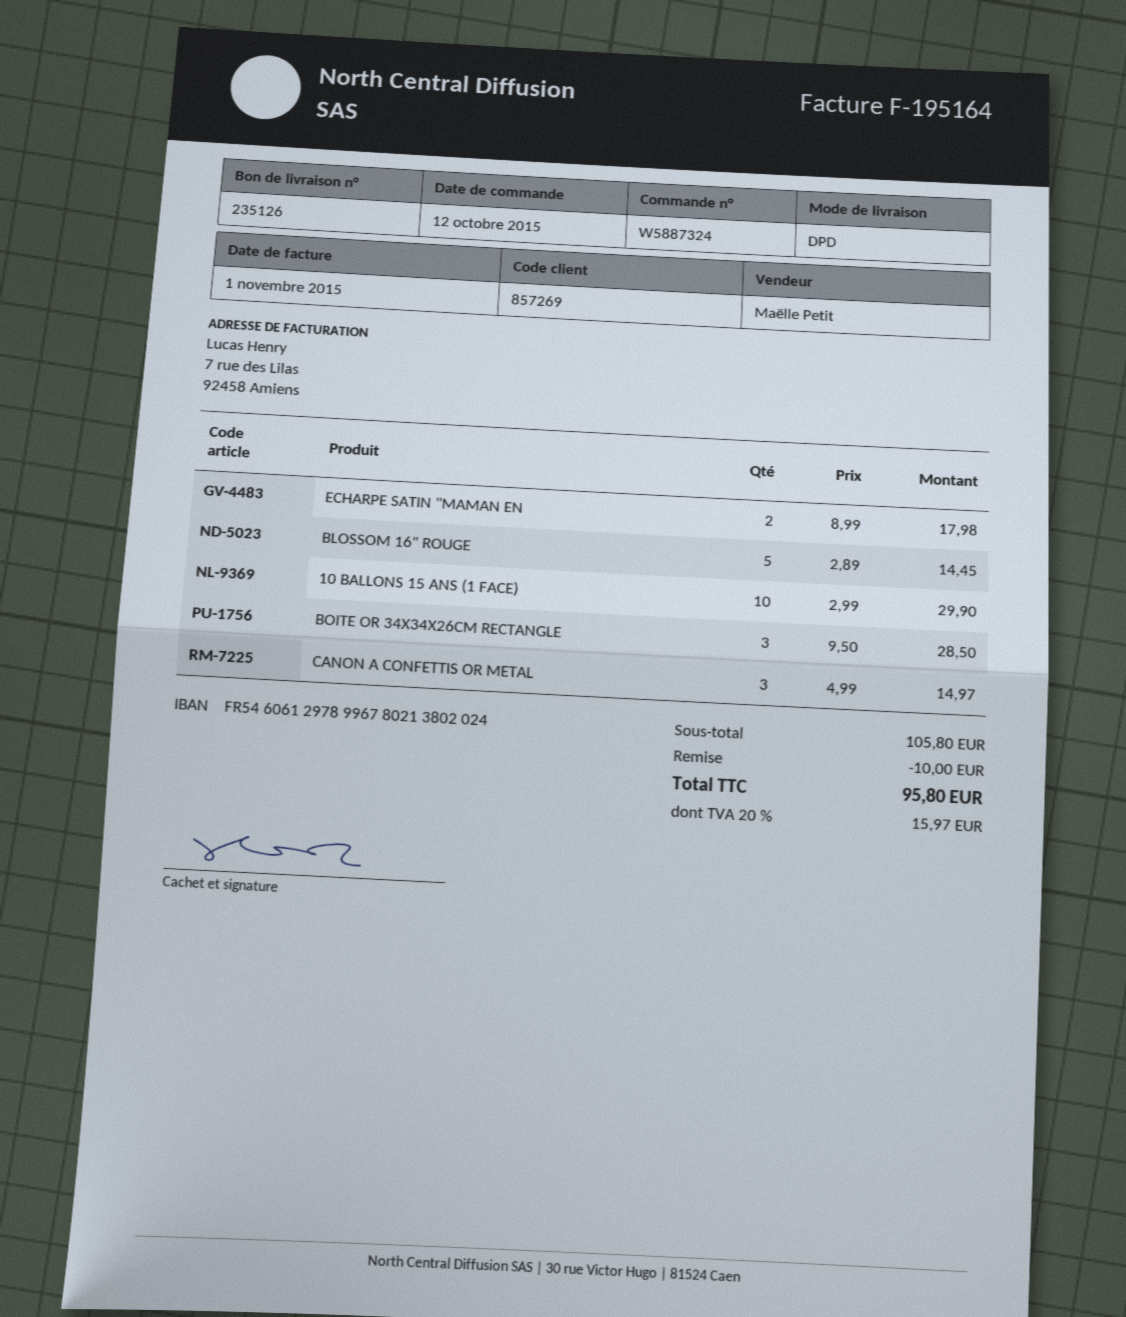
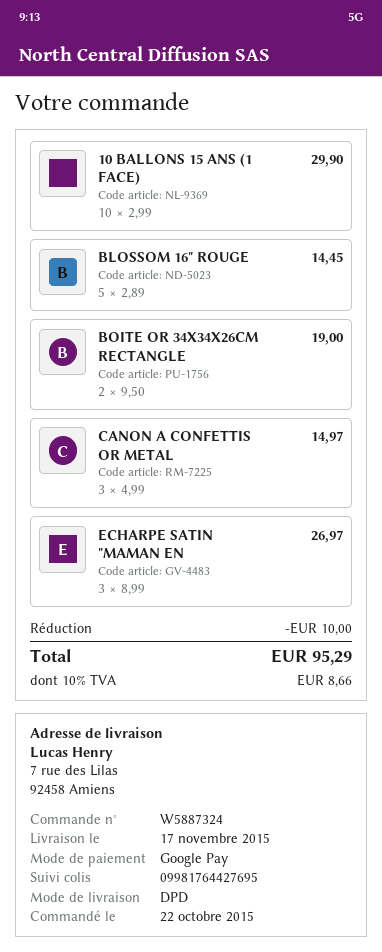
order date: 2015-10-12 -> 2015-10-22
ECHARPE SATIN "MAMAN EN: 2 x 8.99 = 17.98 -> 3 x 8.99 = 26.97
BOITE OR 34X34X26CM RECTANGLE: 3 x 9.50 = 28.50 -> 2 x 9.50 = 19.00
tax: 20% = 15.97 -> 10% = 8.66
total: 95.80 -> 95.29

